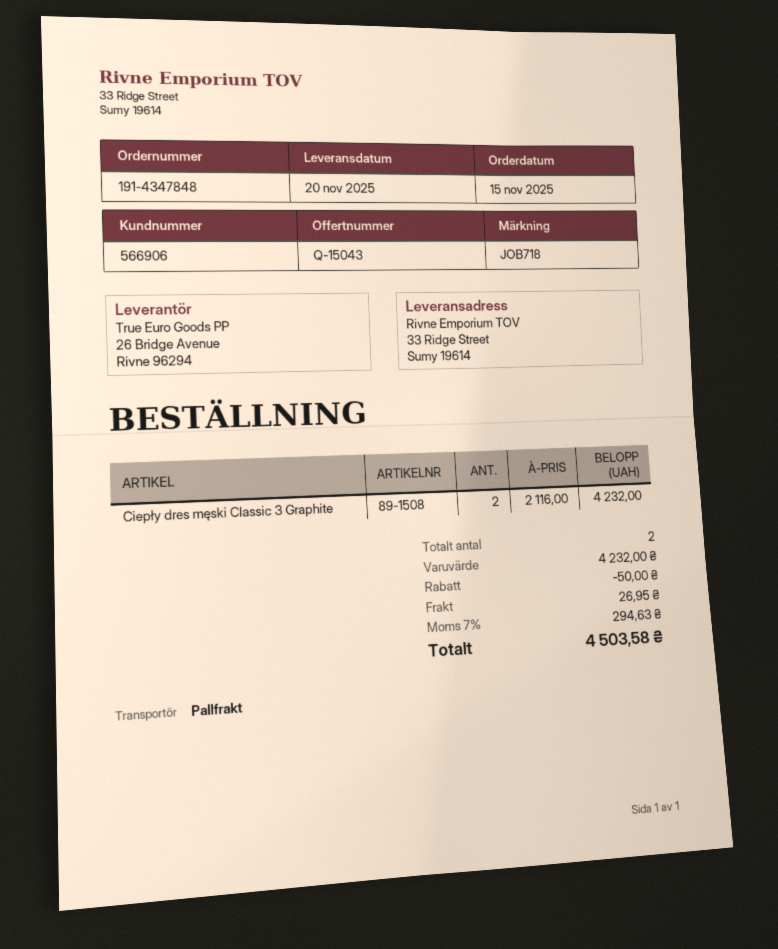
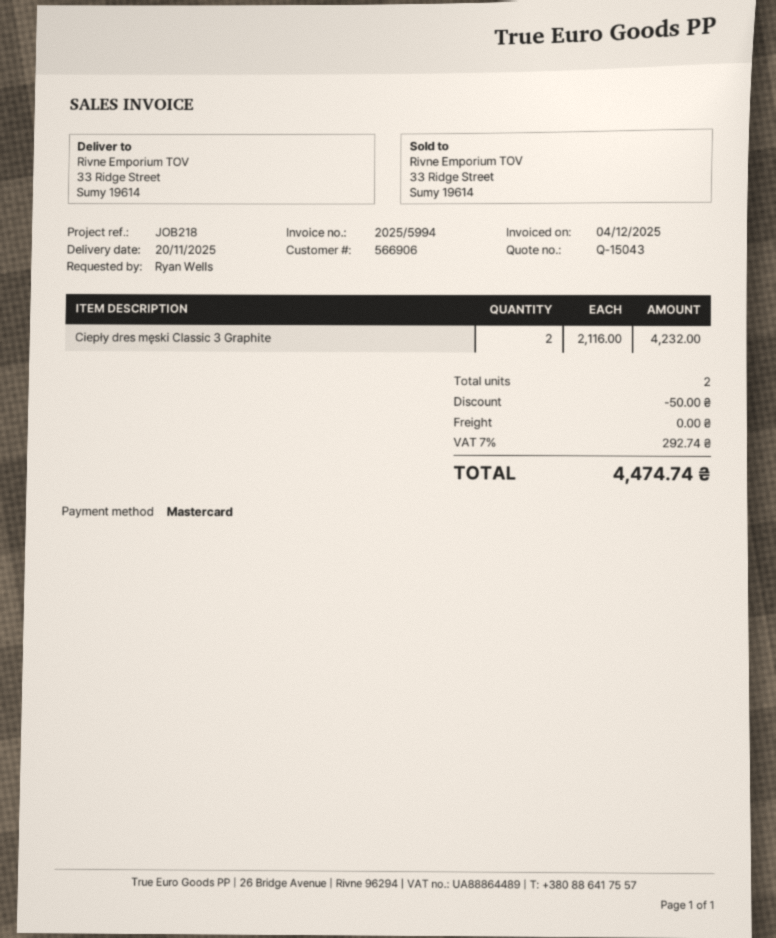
reference: JOB718 -> JOB218
shipping: 26.95 -> 0.00
tax: 7% = 294.63 -> 7% = 292.74
total: 4503.58 -> 4474.74

